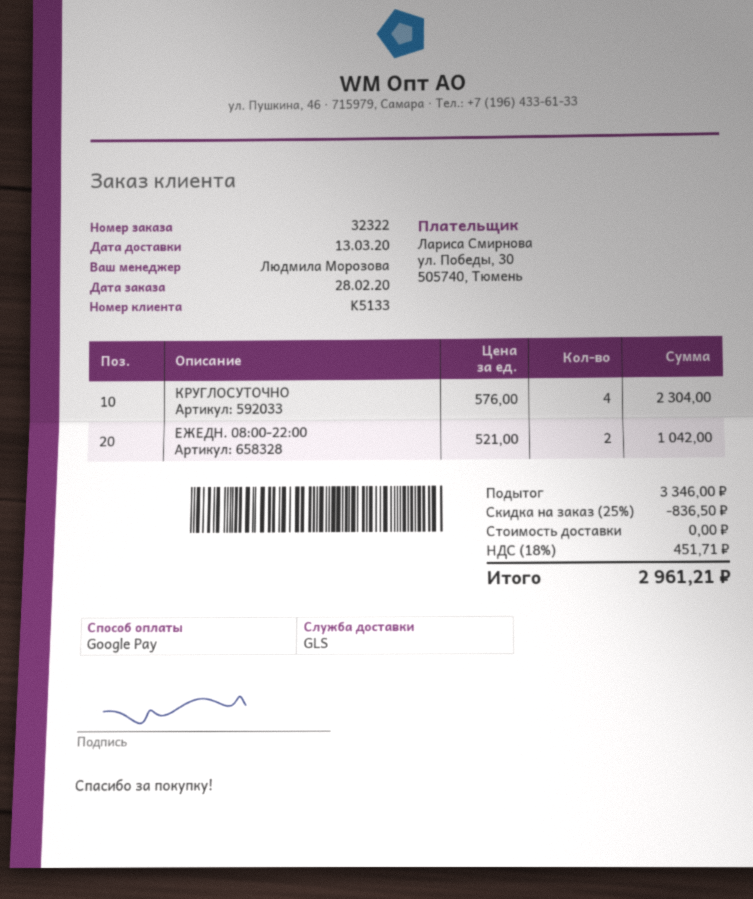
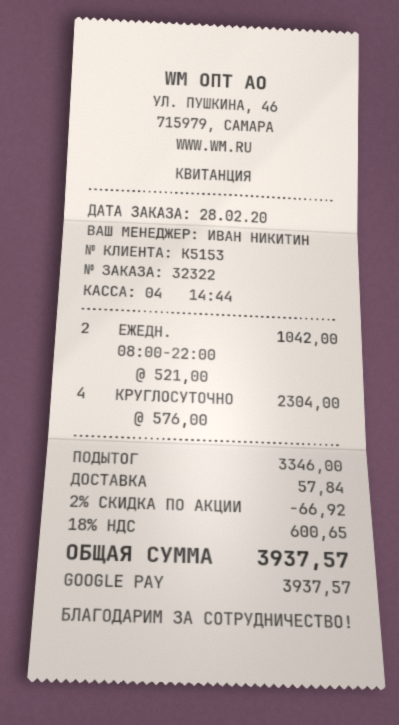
customer number: K5133 -> K5153
sales rep: Людмила Морозова -> ИВАН НИКИТИН
discount: 25% = 836.50 -> 2% = 66.92
shipping: 0.00 -> 57.84
tax: 18% = 451.71 -> 18% = 600.65
total: 2961.21 -> 3937.57

